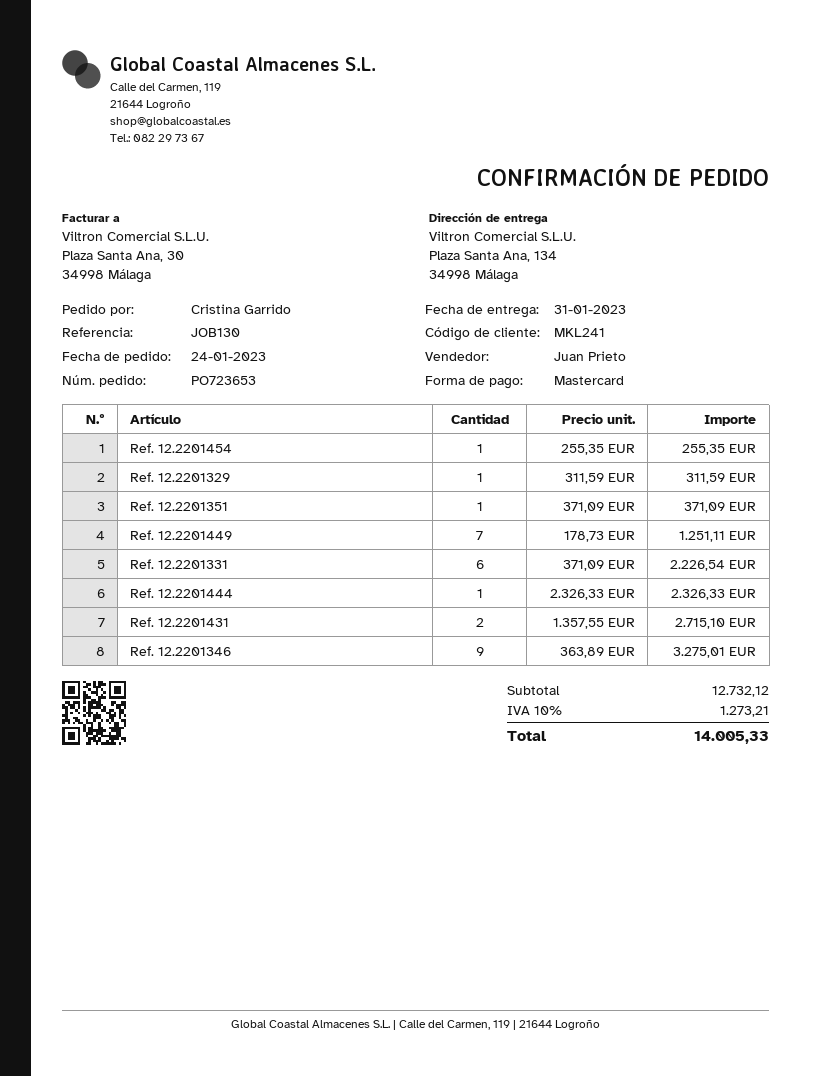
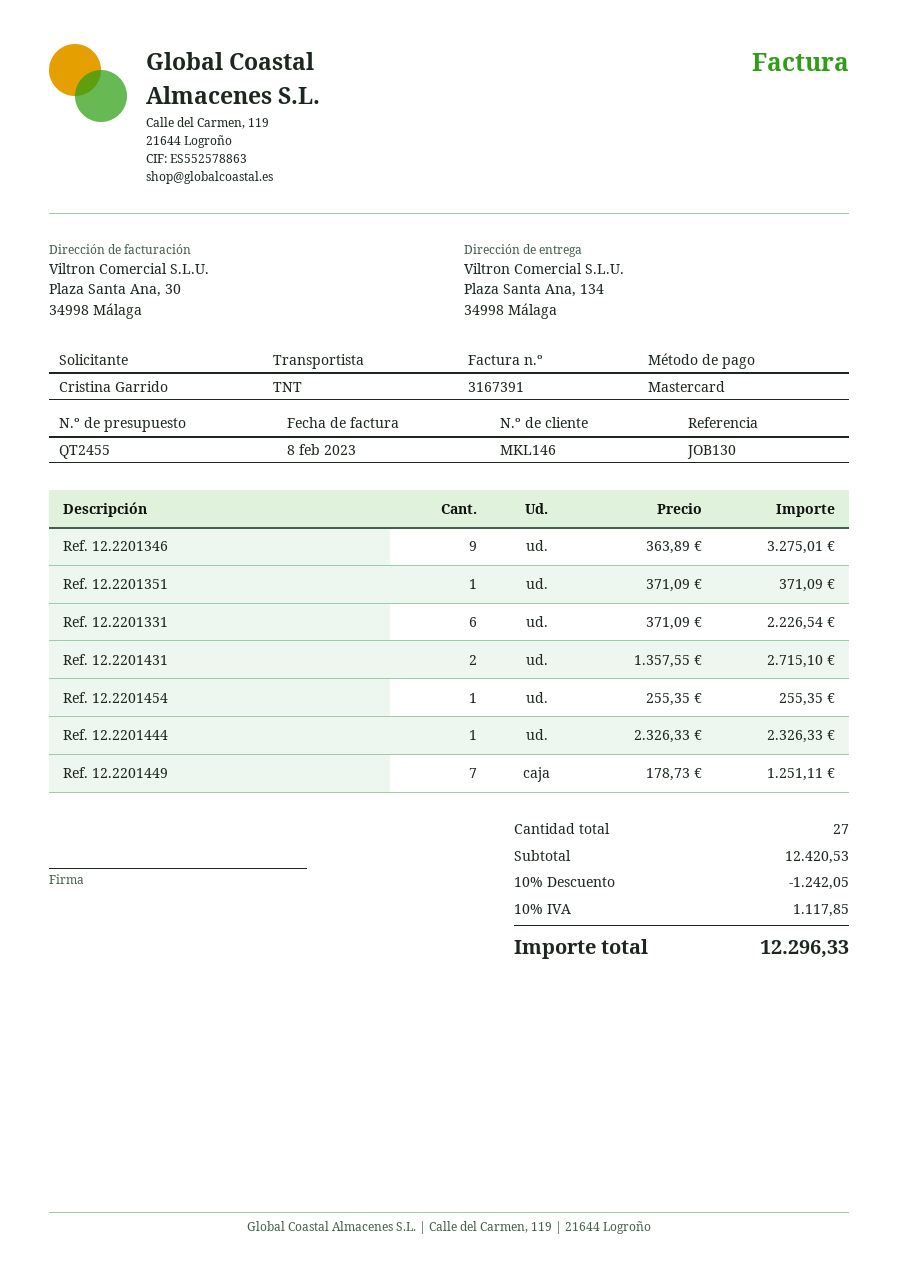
customer number: MKL241 -> MKL146
Ref. 12.2201329: 1 x 311.59 = 311.59 -> none
subtotal: 12732.12 -> 12420.53
discount: none -> 10% = 1242.05
tax: 10% = 1273.21 -> 10% = 1117.85
total: 14005.33 -> 12296.33

